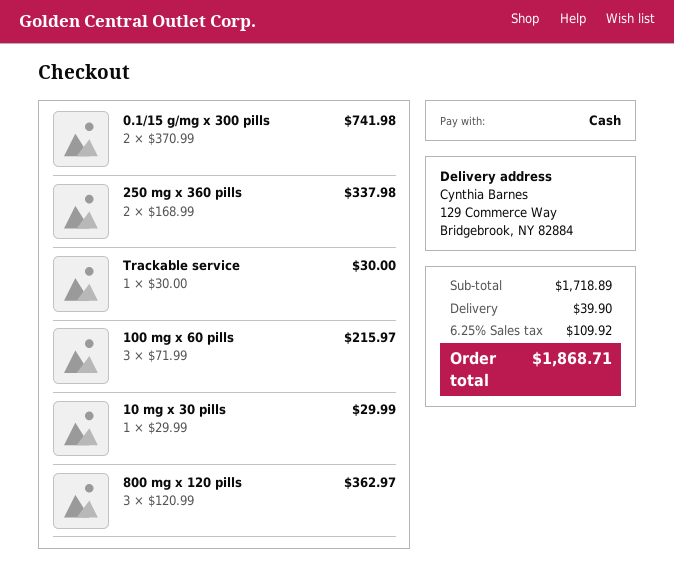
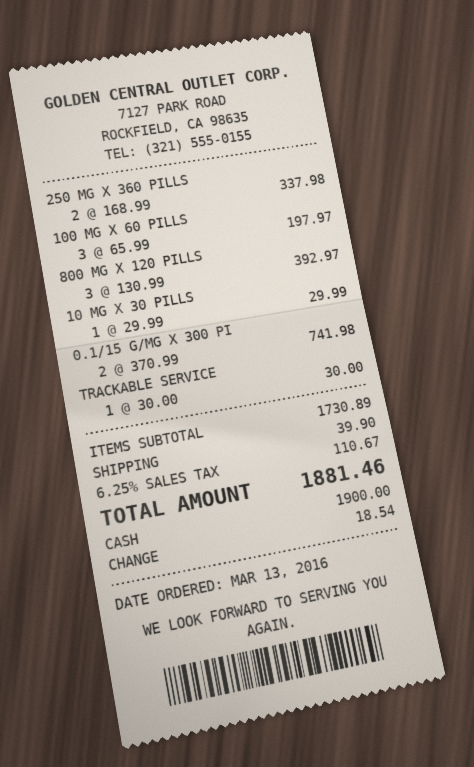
100 mg x 60 pills: 3 x 71.99 = 215.97 -> 3 x 65.99 = 197.97
800 mg x 120 pills: 3 x 120.99 = 362.97 -> 3 x 130.99 = 392.97
subtotal: 1718.89 -> 1730.89
tax: 6.25% = 109.92 -> 6.25% = 110.67
total: 1868.71 -> 1881.46

